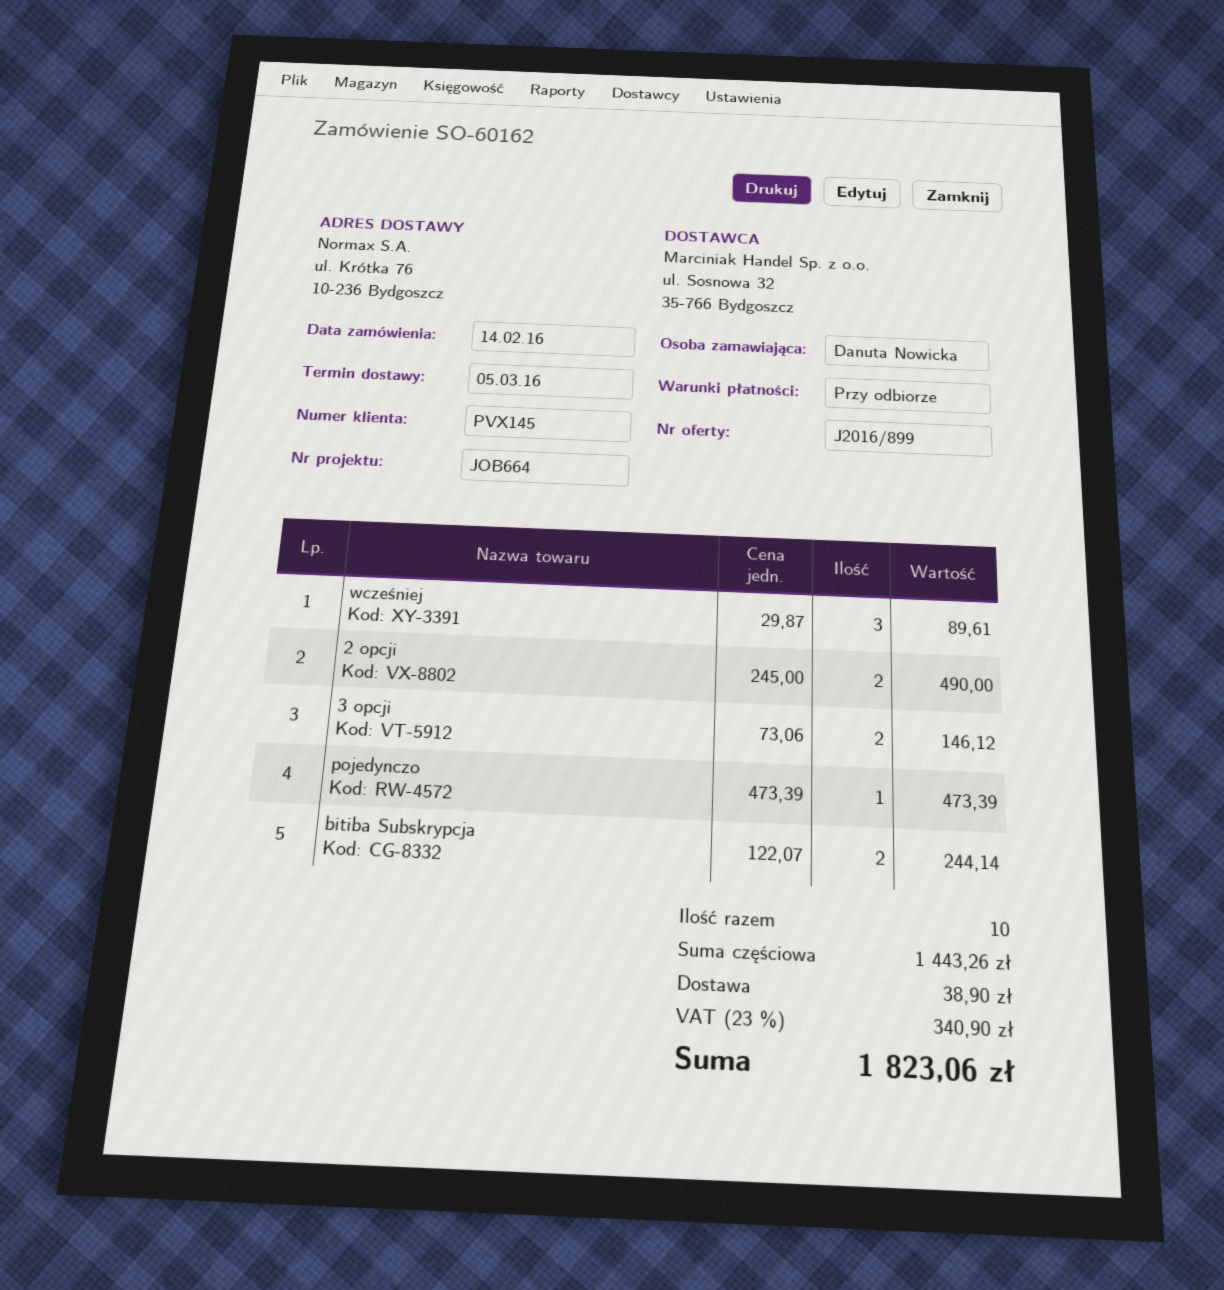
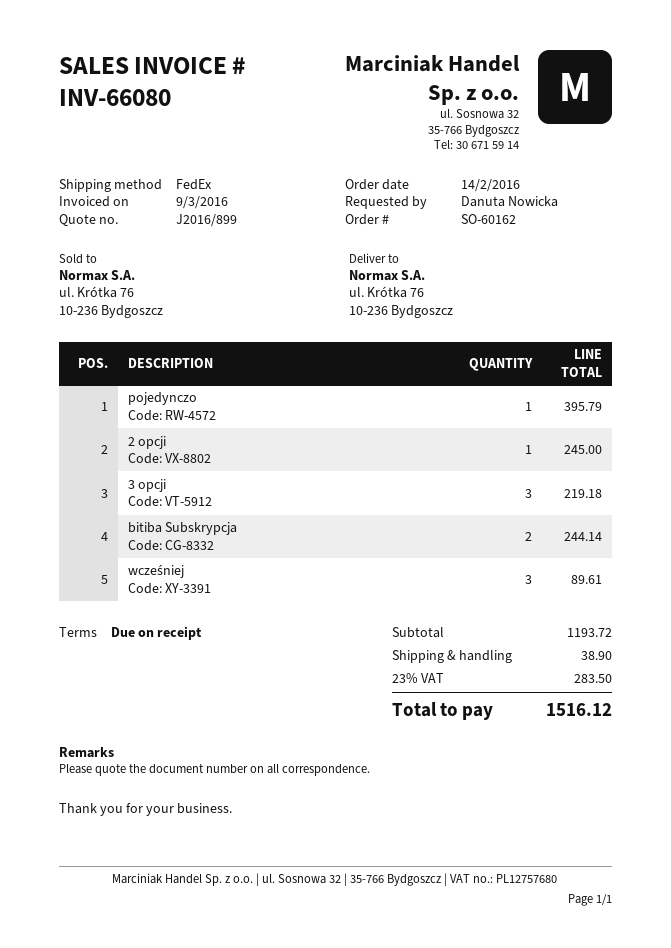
2 opcji: 2 for 490.00 -> 1 for 245.00
3 opcji: 2 for 146.12 -> 3 for 219.18
pojedynczo: 1 for 473.39 -> 1 for 395.79
subtotal: 1443.26 -> 1193.72
tax: 23% = 340.90 -> 23% = 283.50
total: 1823.06 -> 1516.12

